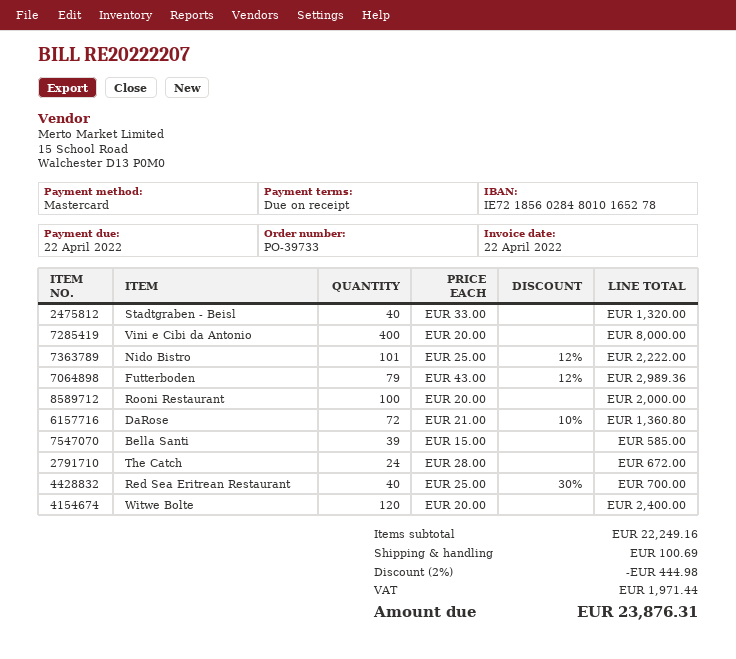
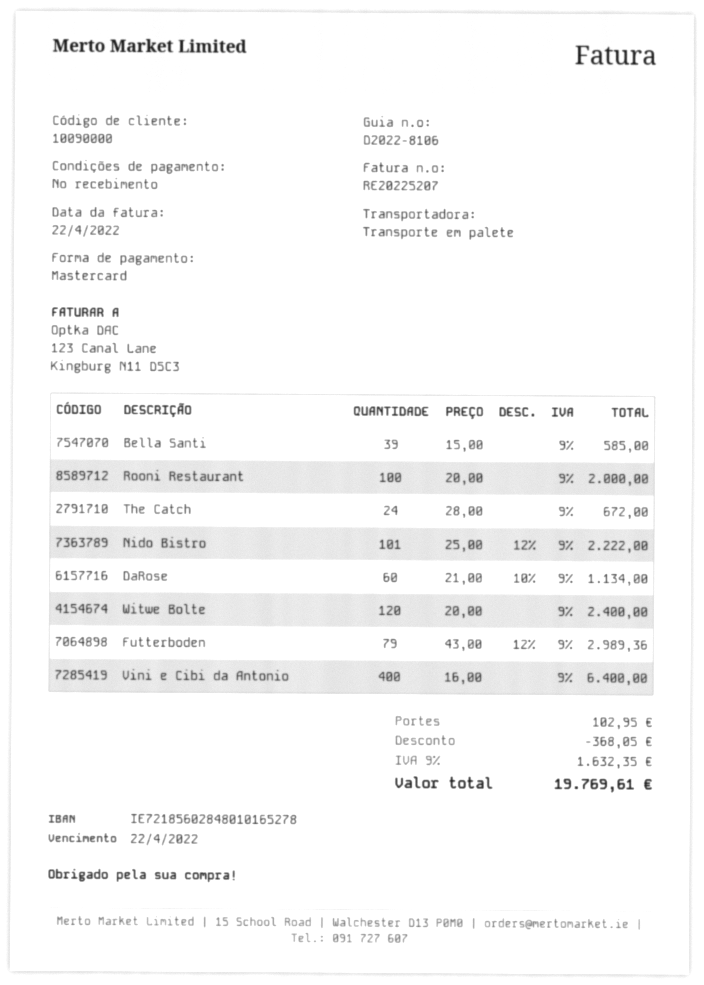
invoice number: RE20222207 -> RE20225207
Stadtgraben - Beisl: 40 x 33.00 = 1320.00 -> none
Vini e Cibi da Antonio: 400 x 20.00 = 8000.00 -> 400 x 16.00 = 6400.00
DaRose: 72 x 21.00 - 10% = 1360.80 -> 60 x 21.00 - 10% = 1134.00
Red Sea Eritrean Restaurant: 40 x 25.00 - 30% = 700.00 -> none
discount: 444.98 -> 368.05
shipping: 100.69 -> 102.95
tax: 1971.44 -> 1632.35
total: 23876.31 -> 19769.61

